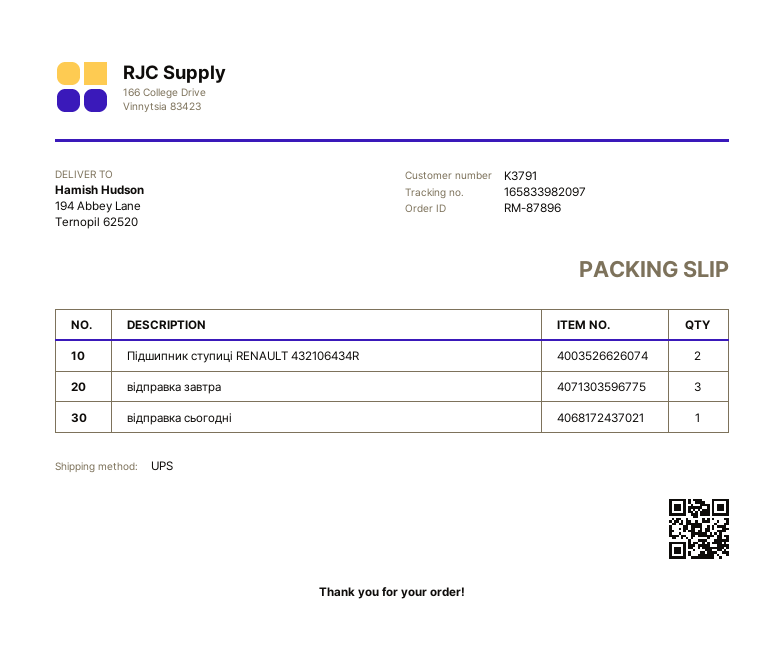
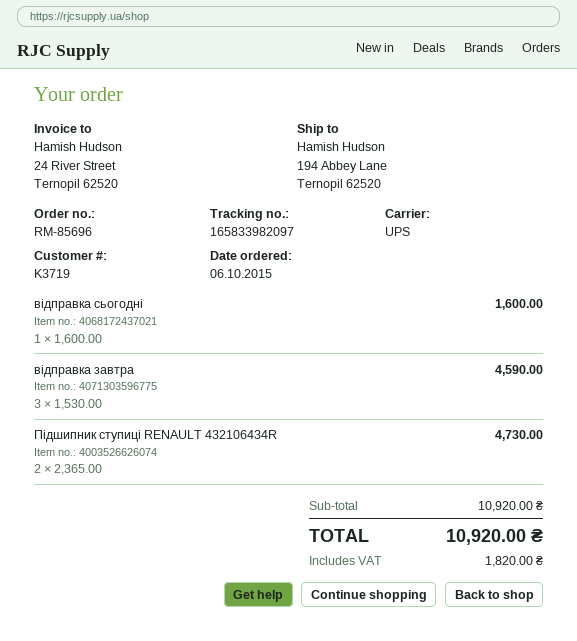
order number: RM-87896 -> RM-85696
customer number: K3791 -> K3719

